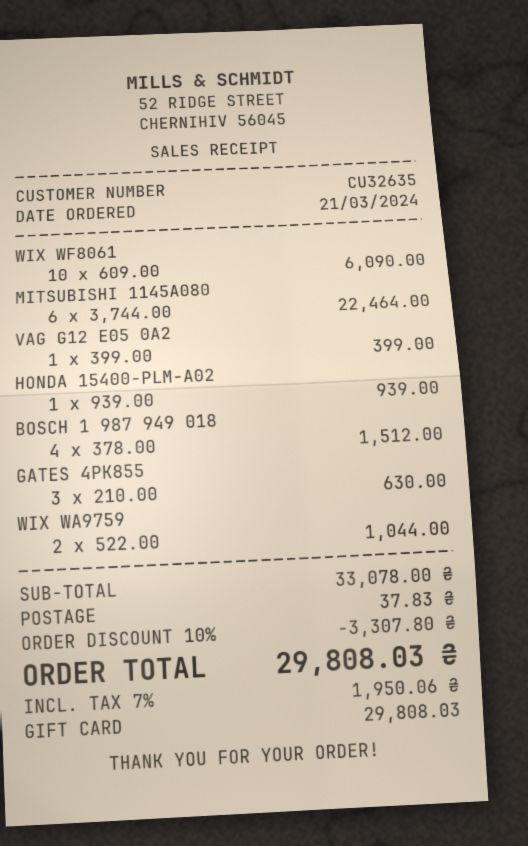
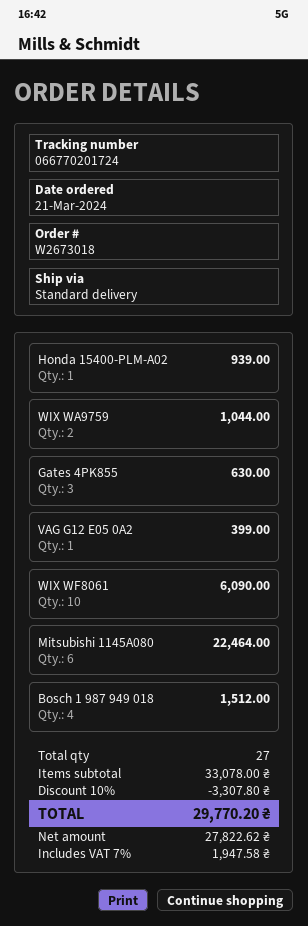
shipping: 37.83 -> none
tax: 7% = 1950.06 -> 7% = 1947.58
total: 29808.03 -> 29770.20

